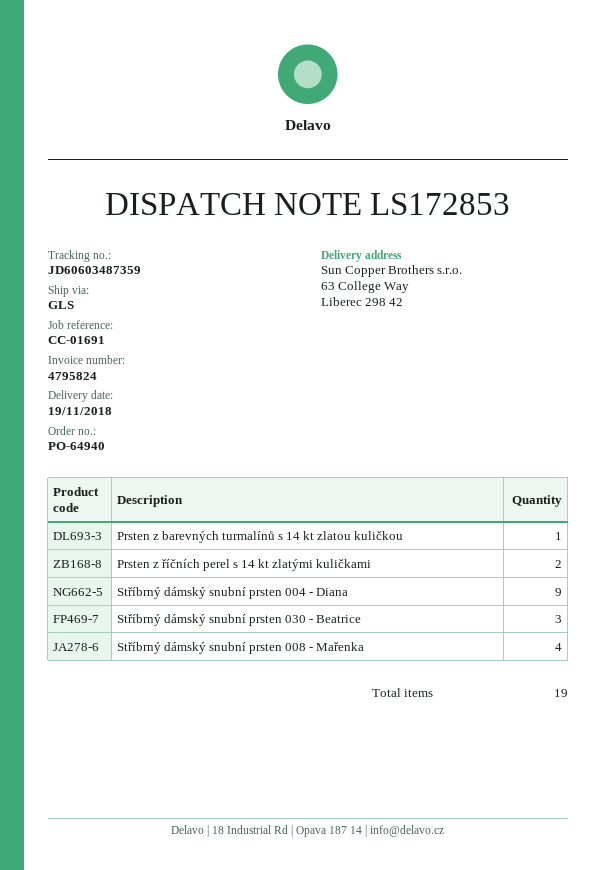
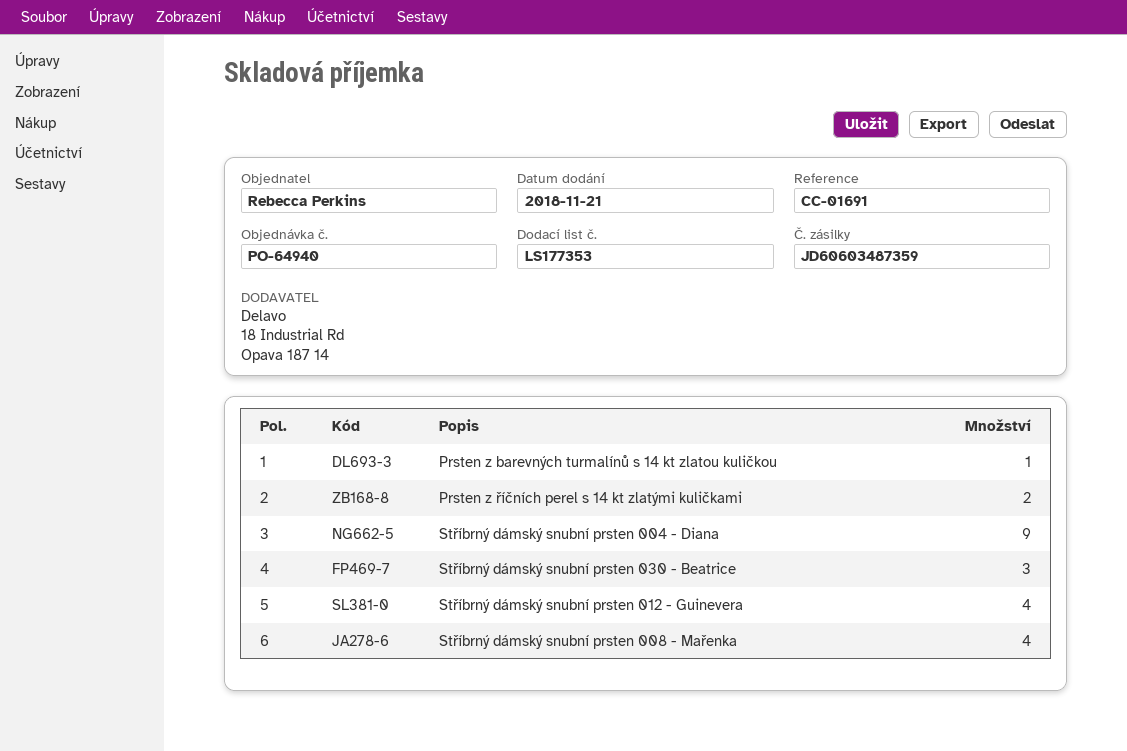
delivery note number: LS172853 -> LS177353
delivery date: 2018-11-19 -> 2018-11-21
Stříbrný dámský snubní prsten 012 - Guinevera: none -> 4

